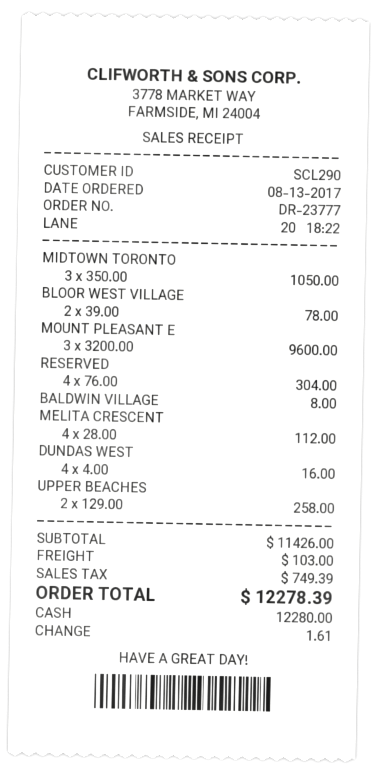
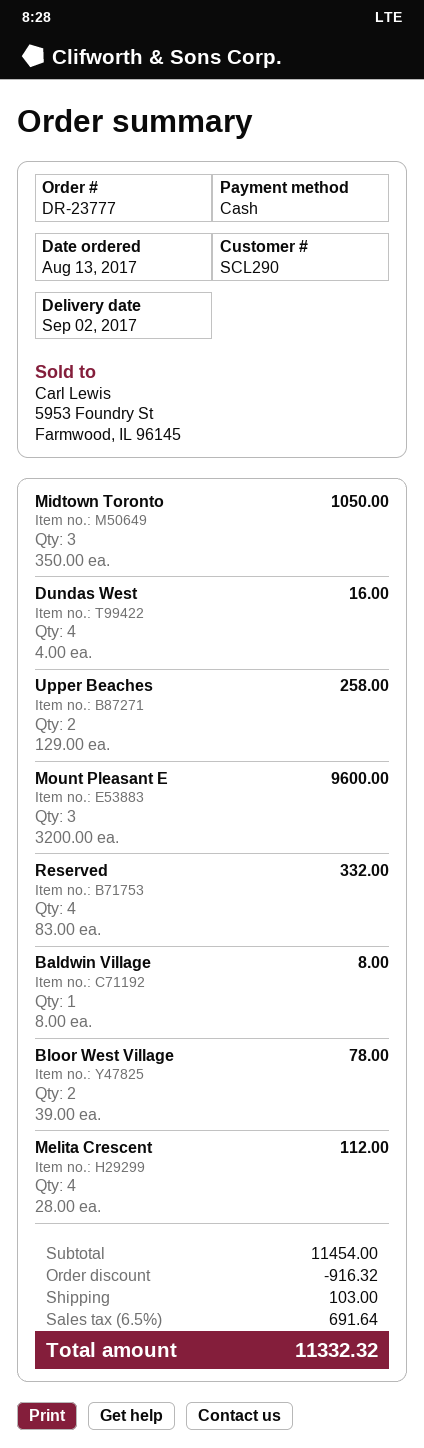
RESERVED: 4 x 76.00 = 304.00 -> 4 x 83.00 = 332.00
subtotal: 11426.00 -> 11454.00
discount: none -> 916.32
tax: 749.39 -> 691.64
total: 12278.39 -> 11332.32

